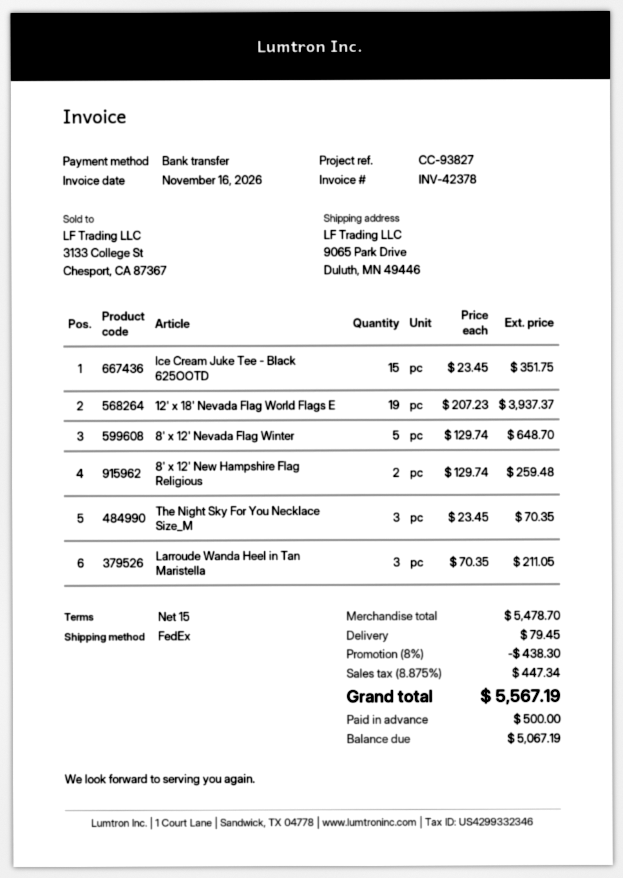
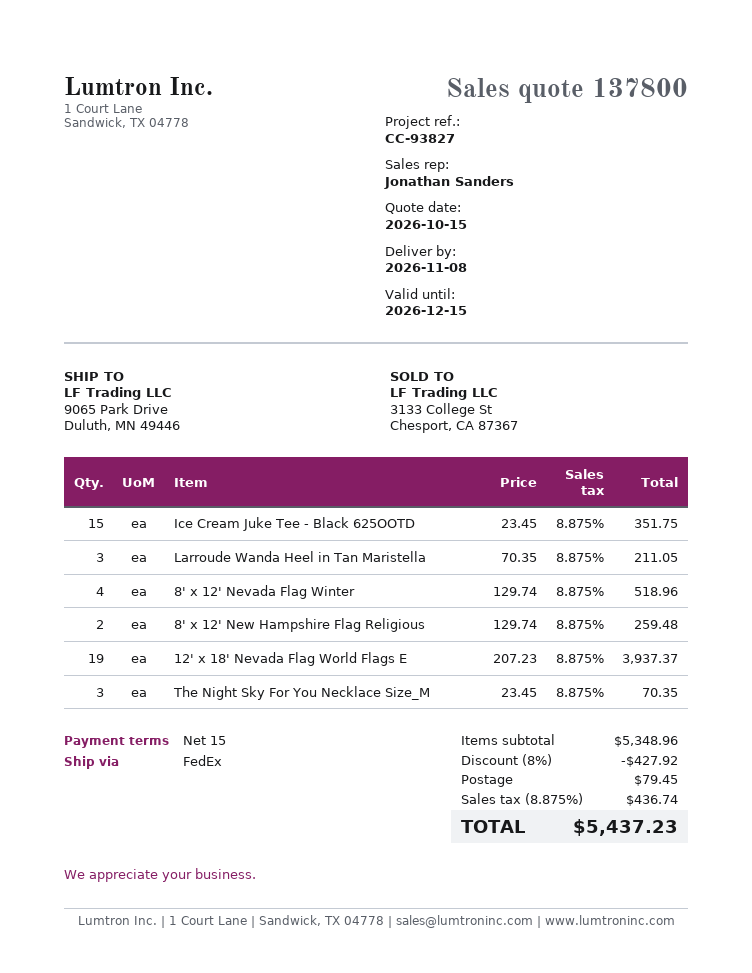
8' x 12' Nevada Flag Winter: 5 x 129.74 = 648.70 -> 4 x 129.74 = 518.96
subtotal: 5478.70 -> 5348.96
discount: 8% = 438.30 -> 8% = 427.92
tax: 8.875% = 447.34 -> 8.875% = 436.74
total: 5567.19 -> 5437.23

